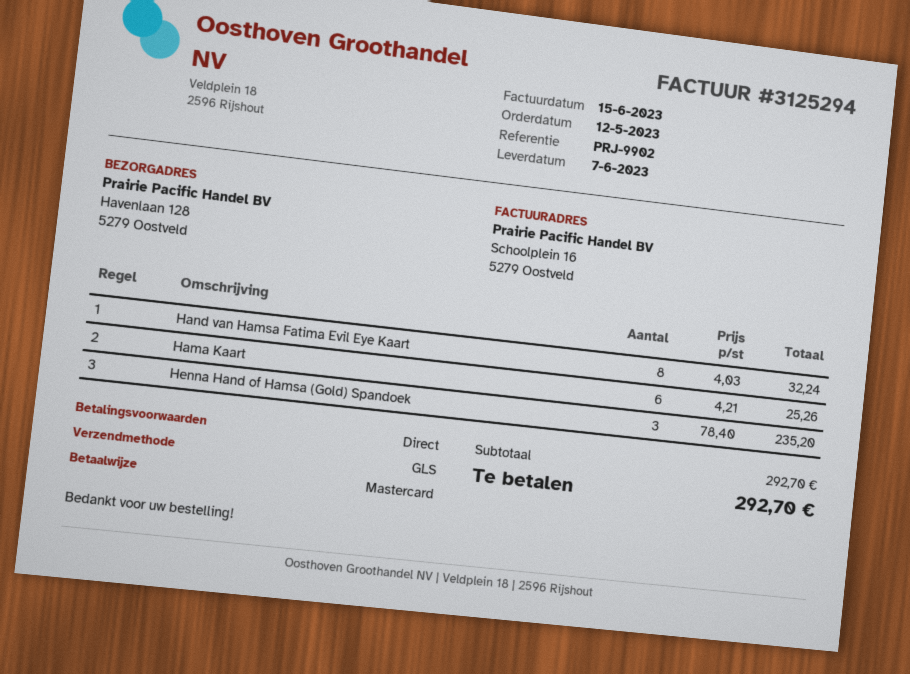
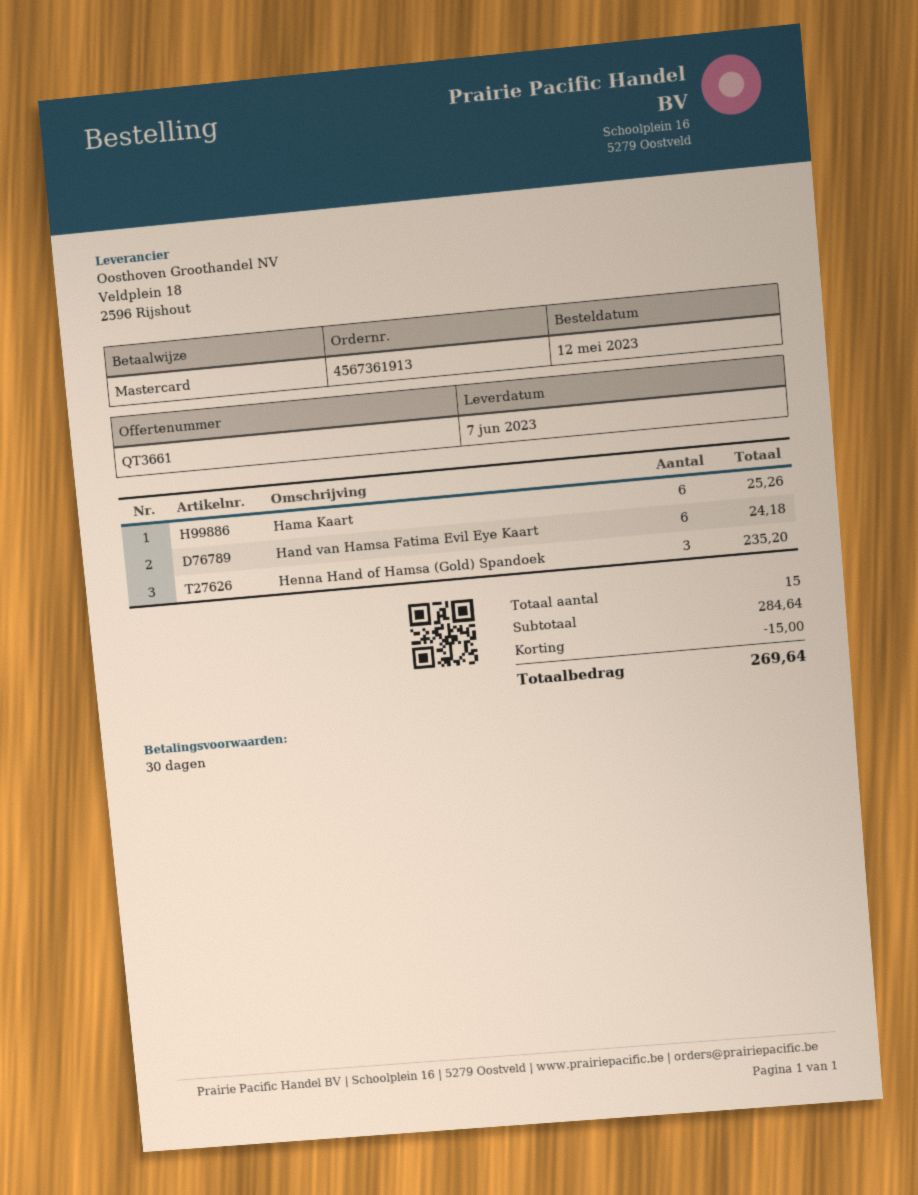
payment terms: on receipt -> 30 days
Hand van Hamsa Fatima Evil Eye Kaart: 8 for 32.24 -> 6 for 24.18
subtotal: 292.70 -> 284.64
discount: none -> 15.00
total: 292.70 -> 269.64

